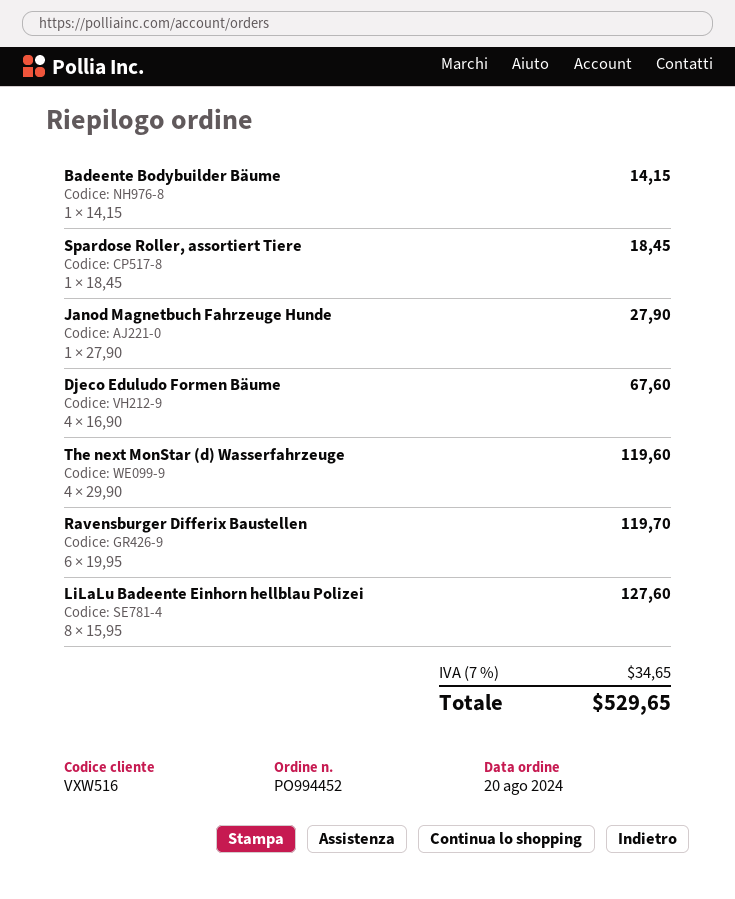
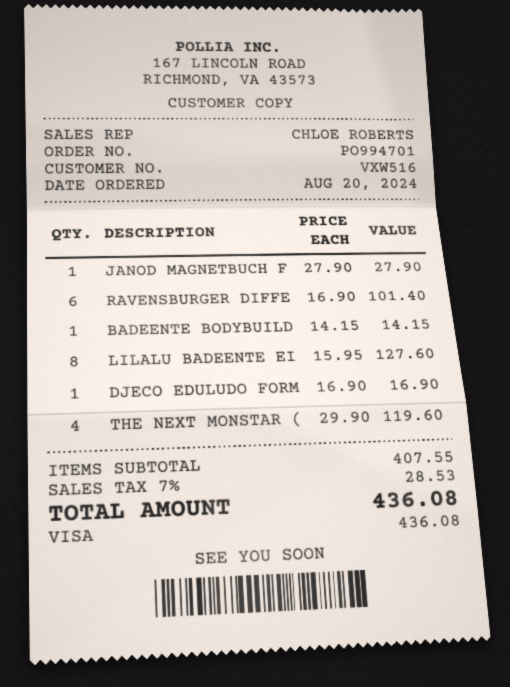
order number: PO994452 -> PO994701
Spardose Roller, assortiert Tiere: 1 x 18.45 = 18.45 -> none
Djeco Eduludo Formen Bäume: 4 x 16.90 = 67.60 -> 1 x 16.90 = 16.90
Ravensburger Differix Baustellen: 6 x 19.95 = 119.70 -> 6 x 16.90 = 101.40
tax: 7% = 34.65 -> 7% = 28.53
total: 529.65 -> 436.08

